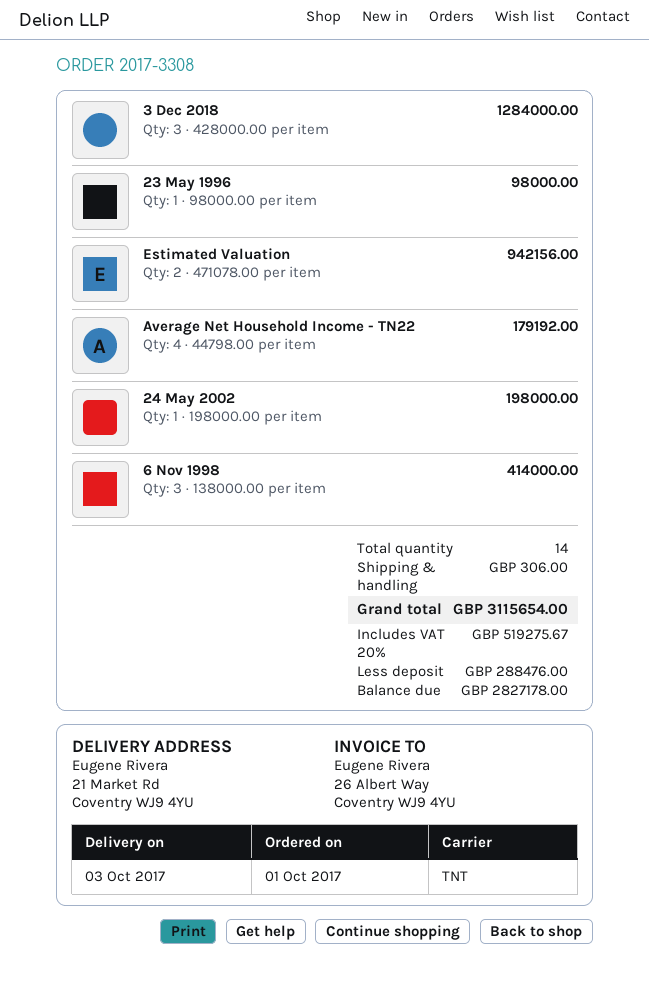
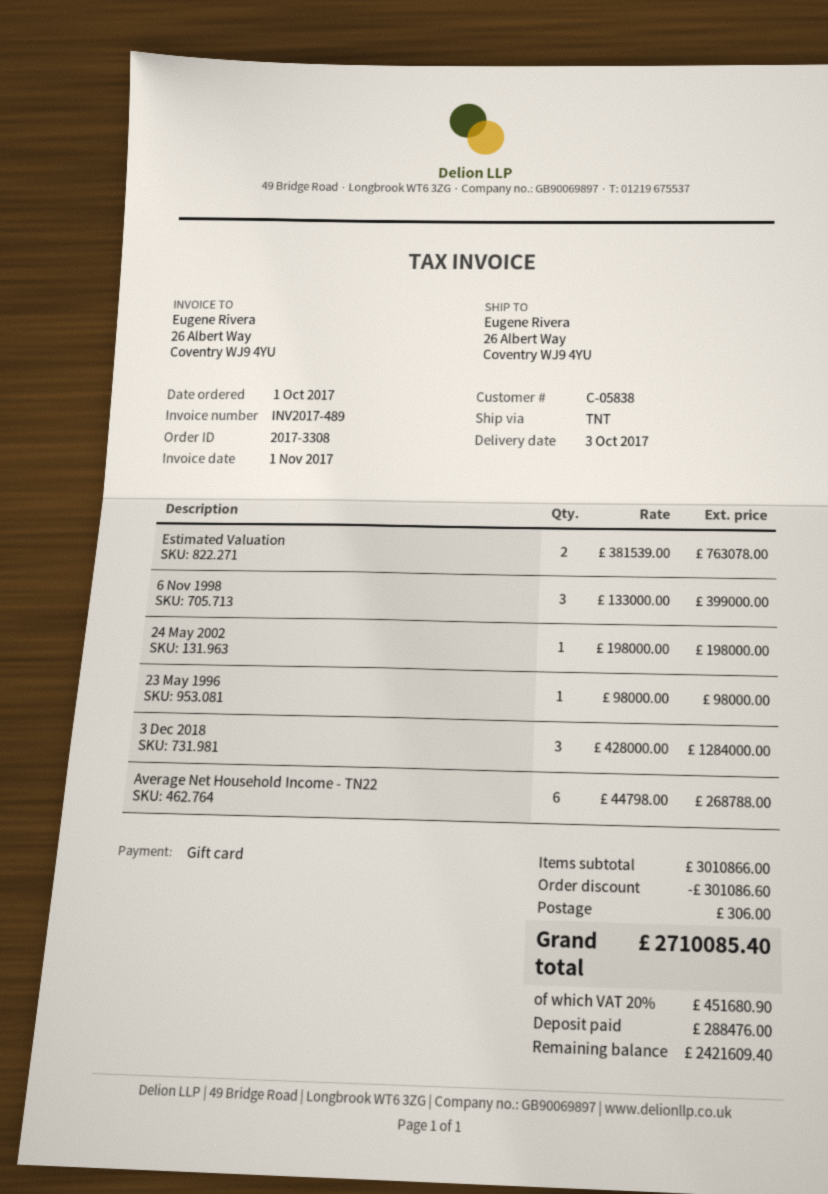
ship to: 21 Market Rd, Coventry WJ9 4YU -> 26 Albert Way, Coventry WJ9 4YU
Estimated Valuation: 2 x 471078.00 = 942156.00 -> 2 x 381539.00 = 763078.00
Average Net Household Income - TN22: 4 x 44798.00 = 179192.00 -> 6 x 44798.00 = 268788.00
6 Nov 1998: 3 x 138000.00 = 414000.00 -> 3 x 133000.00 = 399000.00
discount: none -> 301086.60
tax: 20% = 519275.67 -> 20% = 451680.90
total: 3115654.00 -> 2710085.40
balance: 2827178.00 -> 2421609.40

